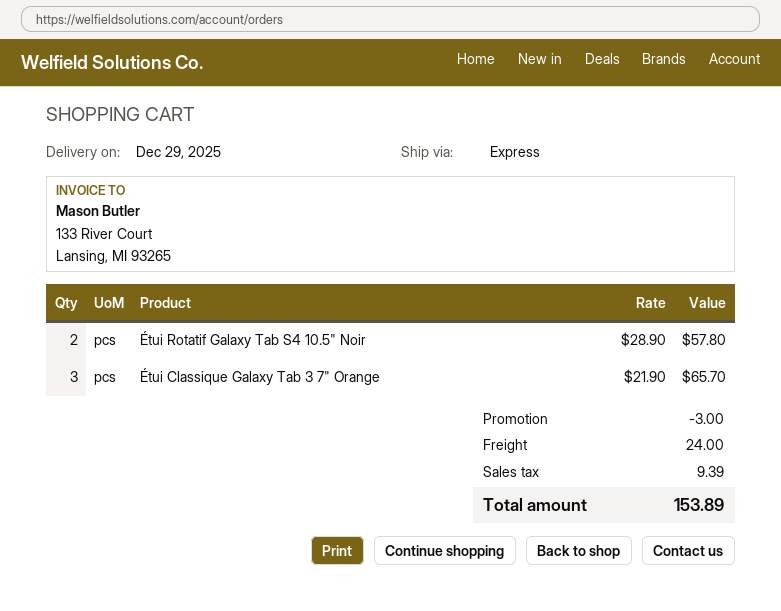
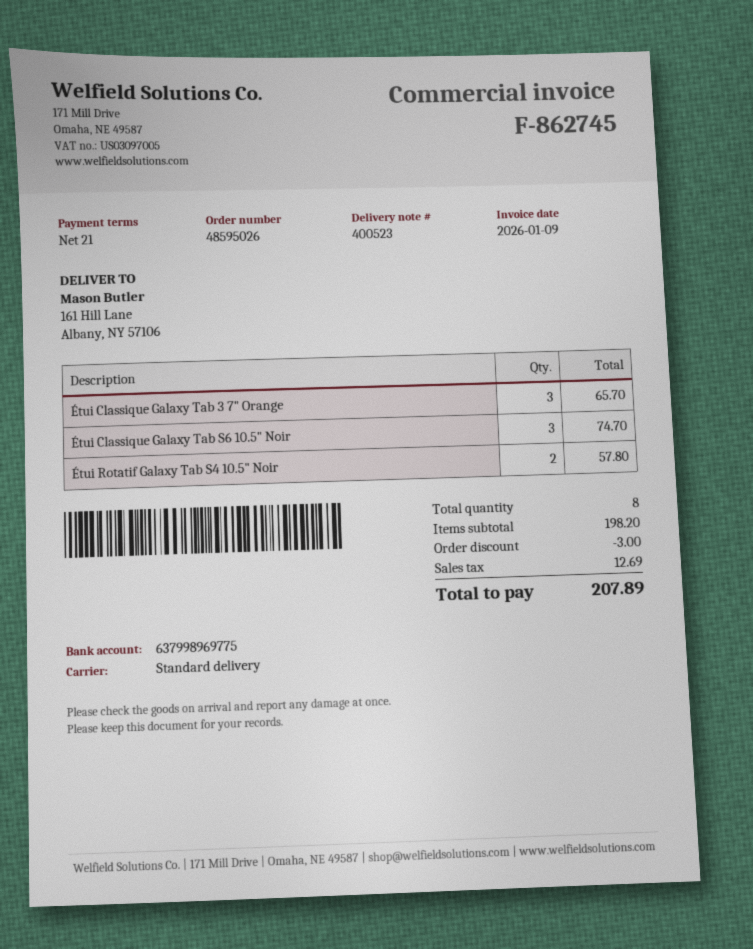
shipping method: express -> standard
Étui Classique Galaxy Tab S6 10.5" Noir: none -> 3 for 74.70
shipping: 24.00 -> none
tax: 9.39 -> 12.69
total: 153.89 -> 207.89

